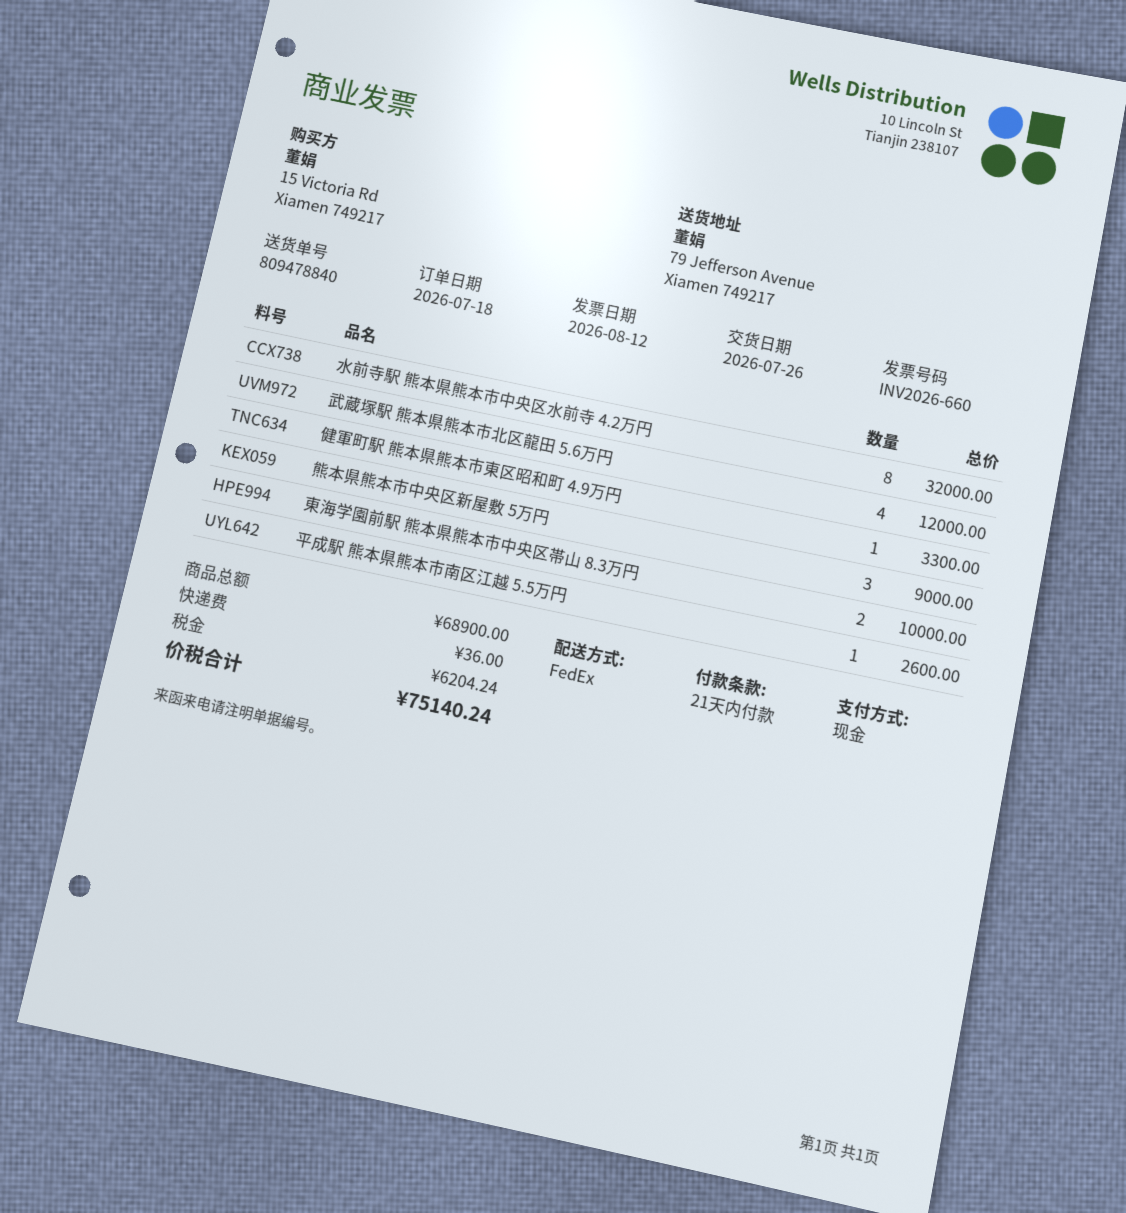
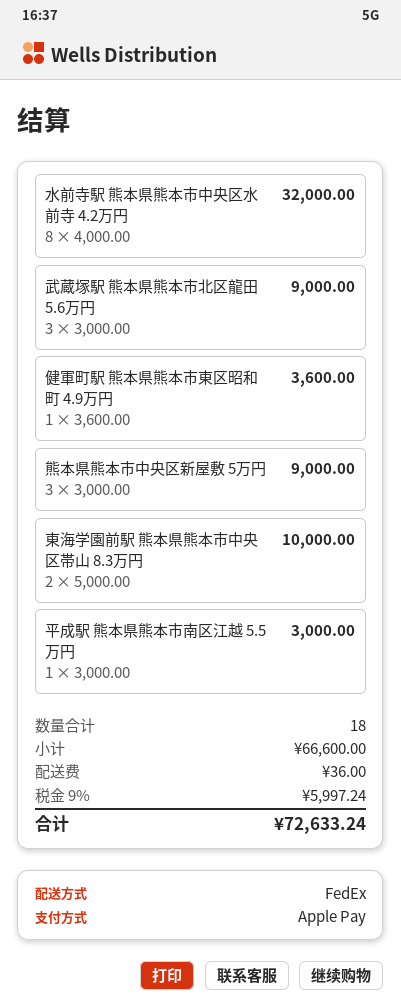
payment method: cash -> Apple Pay
武蔵塚駅 熊本県熊本市北区龍田 5.6万円: 4 for 12000.00 -> 3 for 9000.00
健軍町駅 熊本県熊本市東区昭和町 4.9万円: 1 for 3300.00 -> 1 for 3600.00
平成駅 熊本県熊本市南区江越 5.5万円: 1 for 2600.00 -> 1 for 3000.00
subtotal: 68900.00 -> 66600.00
tax: 6204.24 -> 5997.24
total: 75140.24 -> 72633.24

